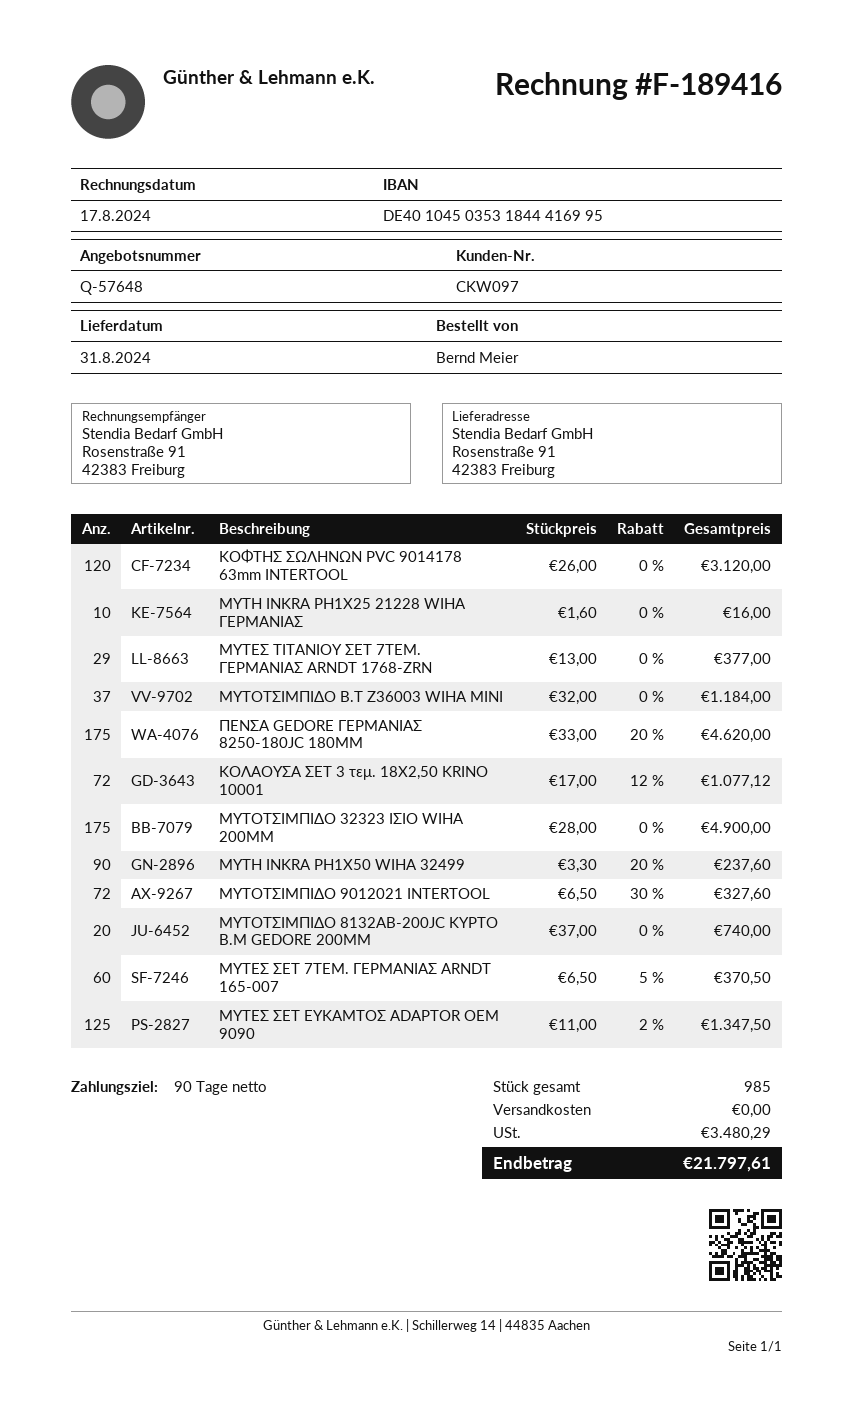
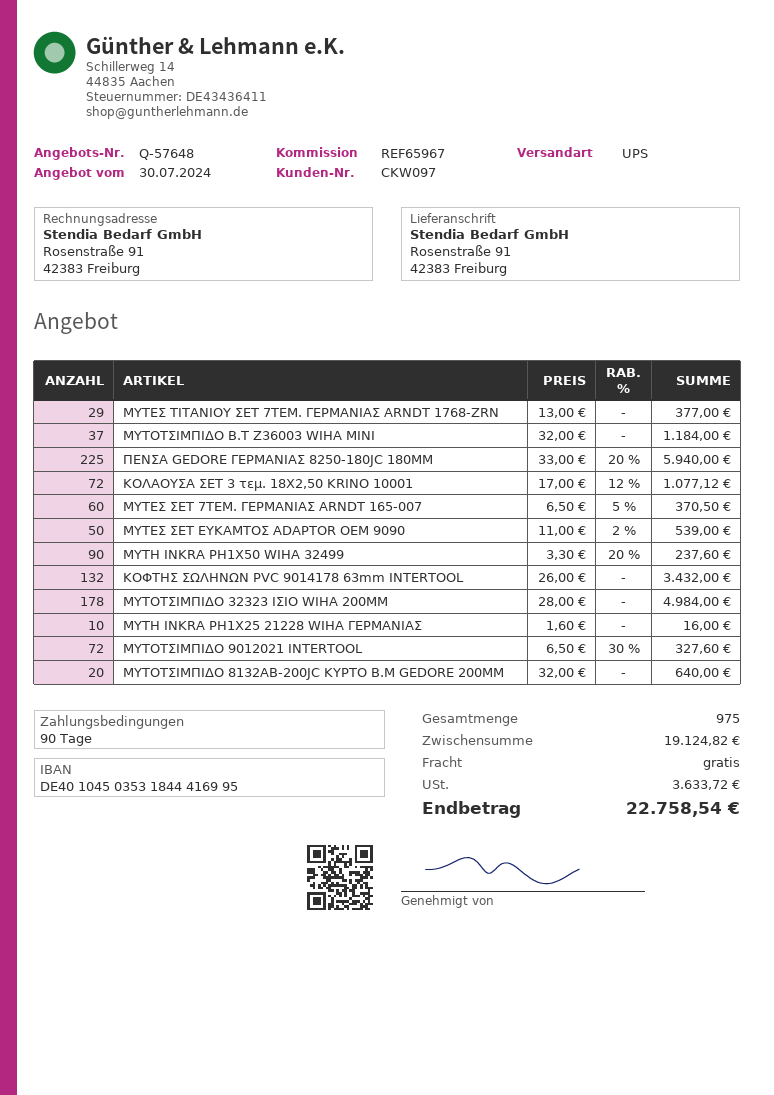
ΚΟΦΤΗΣ ΣΩΛΗΝΩΝ PVC 9014178 63mm INTERTOOL: 120 x 26.00 = 3120.00 -> 132 x 26.00 = 3432.00
ΠΕΝΣΑ GEDORE ΓΕΡΜΑΝΙΑΣ 8250-180JC 180MM: 175 x 33.00 - 20% = 4620.00 -> 225 x 33.00 - 20% = 5940.00
ΜΥΤΟΤΣΙΜΠΙΔΟ 32323 ΙΣΙΟ WIHA 200ΜΜ: 175 x 28.00 = 4900.00 -> 178 x 28.00 = 4984.00
ΜΥΤΟΤΣΙΜΠΙΔΟ 8132ΑΒ-200JC ΚΥΡΤΟ Β.Μ GEDORE 200MM: 20 x 37.00 = 740.00 -> 20 x 32.00 = 640.00
ΜΥΤΕΣ ΣΕΤ ΕΥΚΑΜΤΟΣ ADAPTOR OEM 9090: 125 x 11.00 - 2% = 1347.50 -> 50 x 11.00 - 2% = 539.00
total quantity: 985 -> 975
tax: 3480.29 -> 3633.72
total: 21797.61 -> 22758.54

